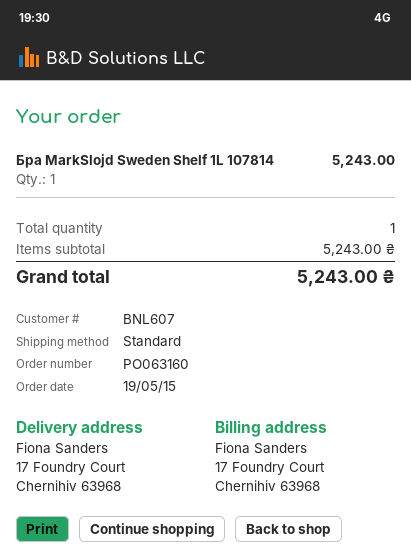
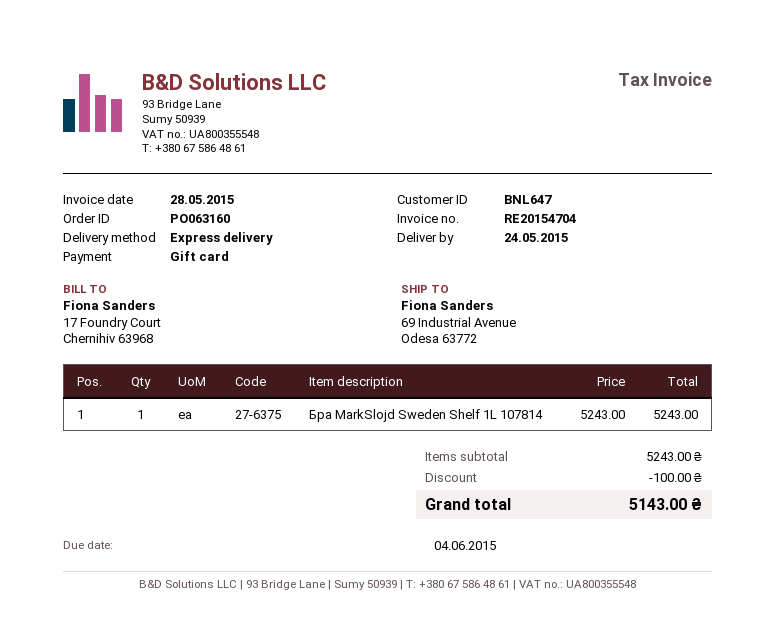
customer number: BNL607 -> BNL647
shipping method: standard -> express
ship to: 17 Foundry Court, Chernihiv 63968 -> 69 Industrial Avenue, Odesa 63772
discount: none -> 100.00
total: 5243.00 -> 5143.00

